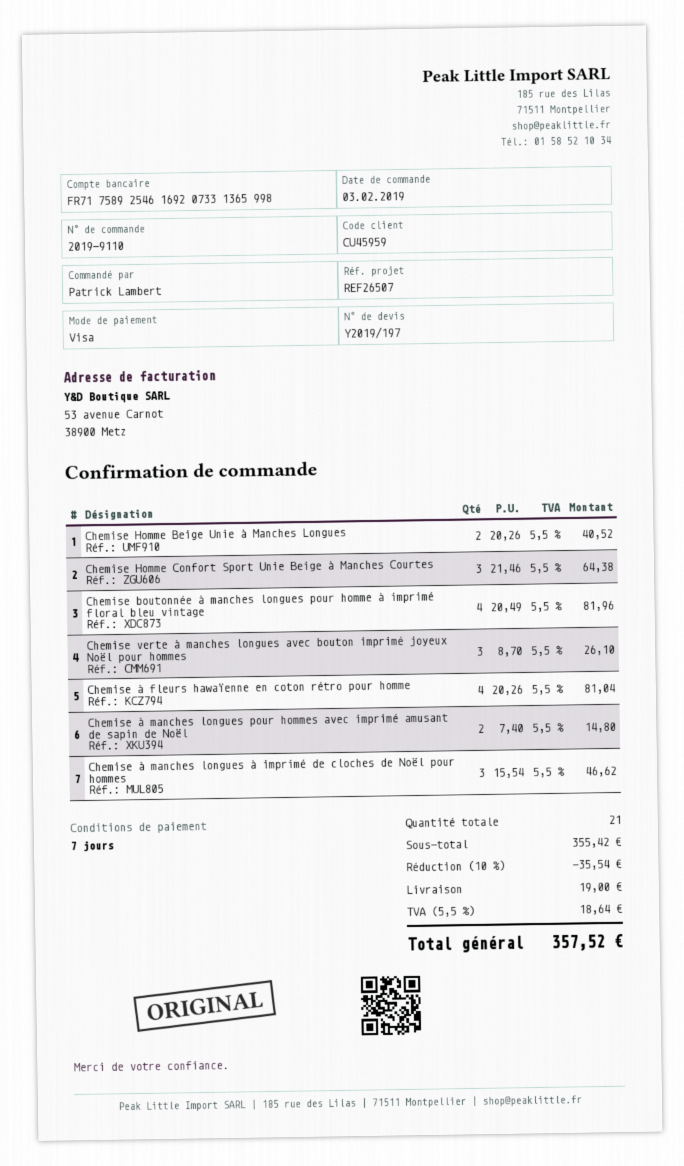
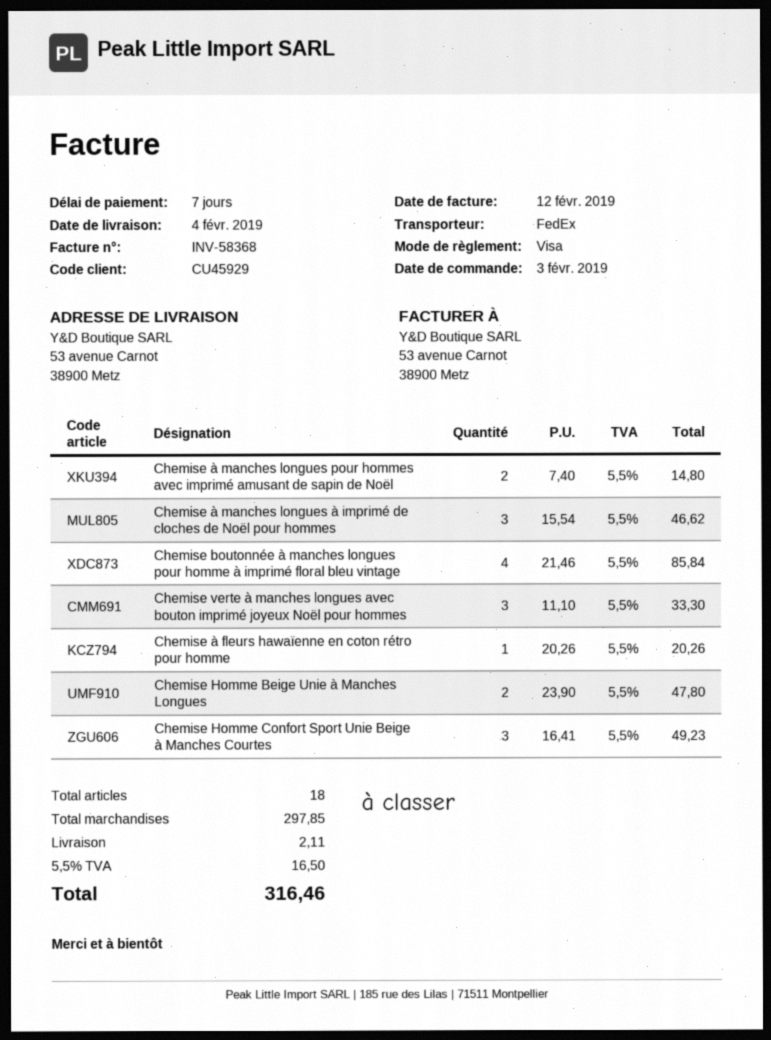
customer number: CU45959 -> CU45929
Chemise Homme Beige Unie à Manches Longues: 2 x 20.26 = 40.52 -> 2 x 23.90 = 47.80
Chemise Homme Confort Sport Unie Beige à Manches Courtes: 3 x 21.46 = 64.38 -> 3 x 16.41 = 49.23
Chemise boutonnée à manches longues pour homme à imprimé floral bleu vintage: 4 x 20.49 = 81.96 -> 4 x 21.46 = 85.84
Chemise verte à manches longues avec bouton imprimé joyeux Noël pour hommes: 3 x 8.70 = 26.10 -> 3 x 11.10 = 33.30
Chemise à fleurs hawaïenne en coton rétro pour homme: 4 x 20.26 = 81.04 -> 1 x 20.26 = 20.26
total quantity: 21 -> 18
subtotal: 355.42 -> 297.85
discount: 10% = 35.54 -> none
shipping: 19.00 -> 2.11
tax: 5.5% = 18.64 -> 5.5% = 16.50
total: 357.52 -> 316.46

